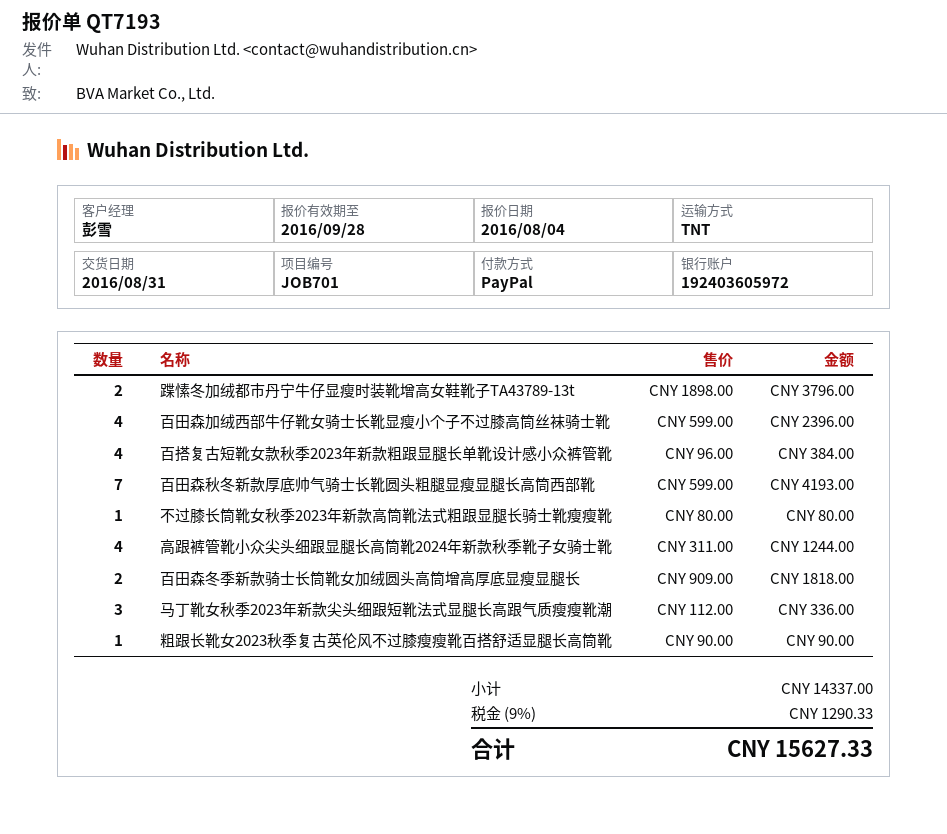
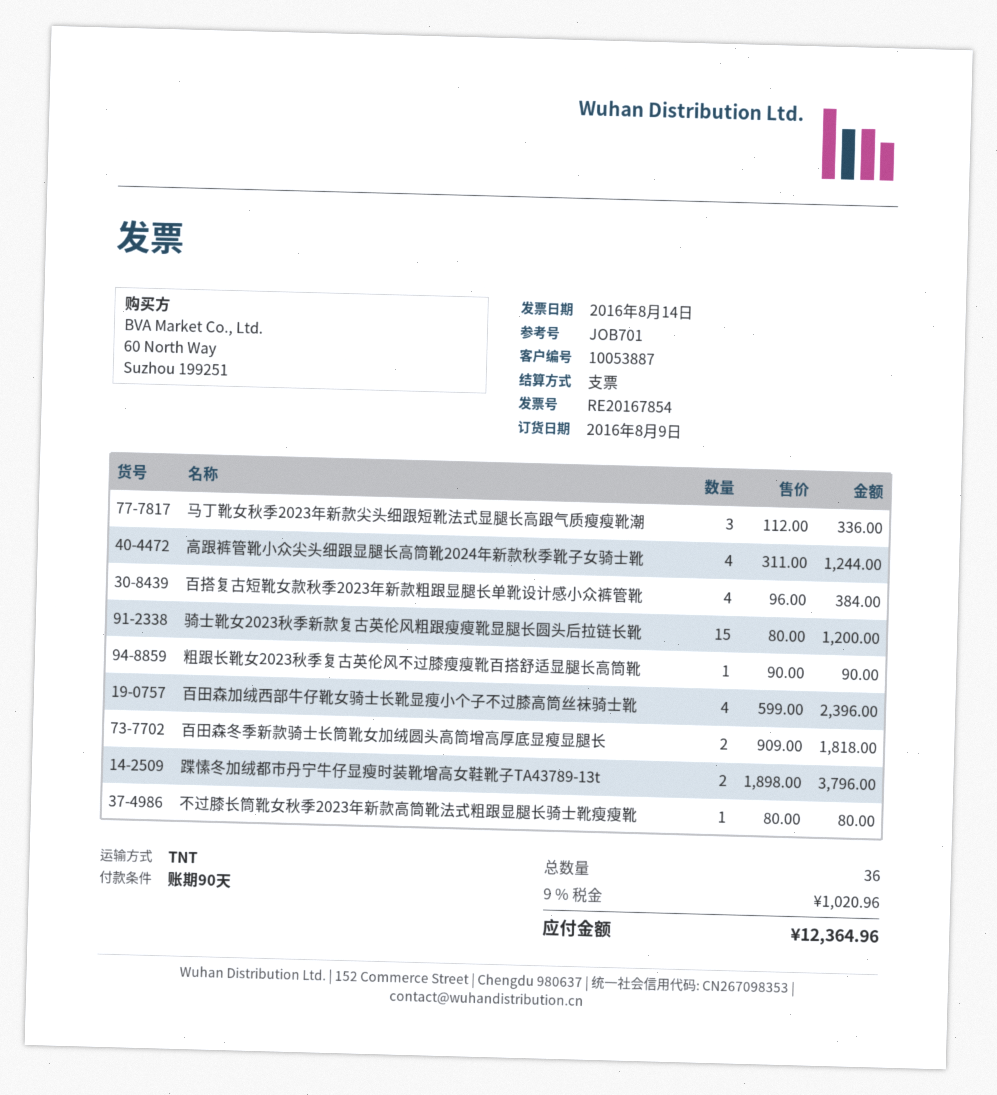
payment method: PayPal -> cheque
百田森秋冬新款厚底帅气骑士长靴圆头粗腿显瘦显腿长高筒西部靴: 7 x 599.00 = 4193.00 -> none
骑士靴女2023秋季新款复古英伦风粗跟瘦瘦靴显腿长圆头后拉链长靴: none -> 15 x 80.00 = 1200.00
tax: 9% = 1290.33 -> 9% = 1020.96
total: 15627.33 -> 12364.96

